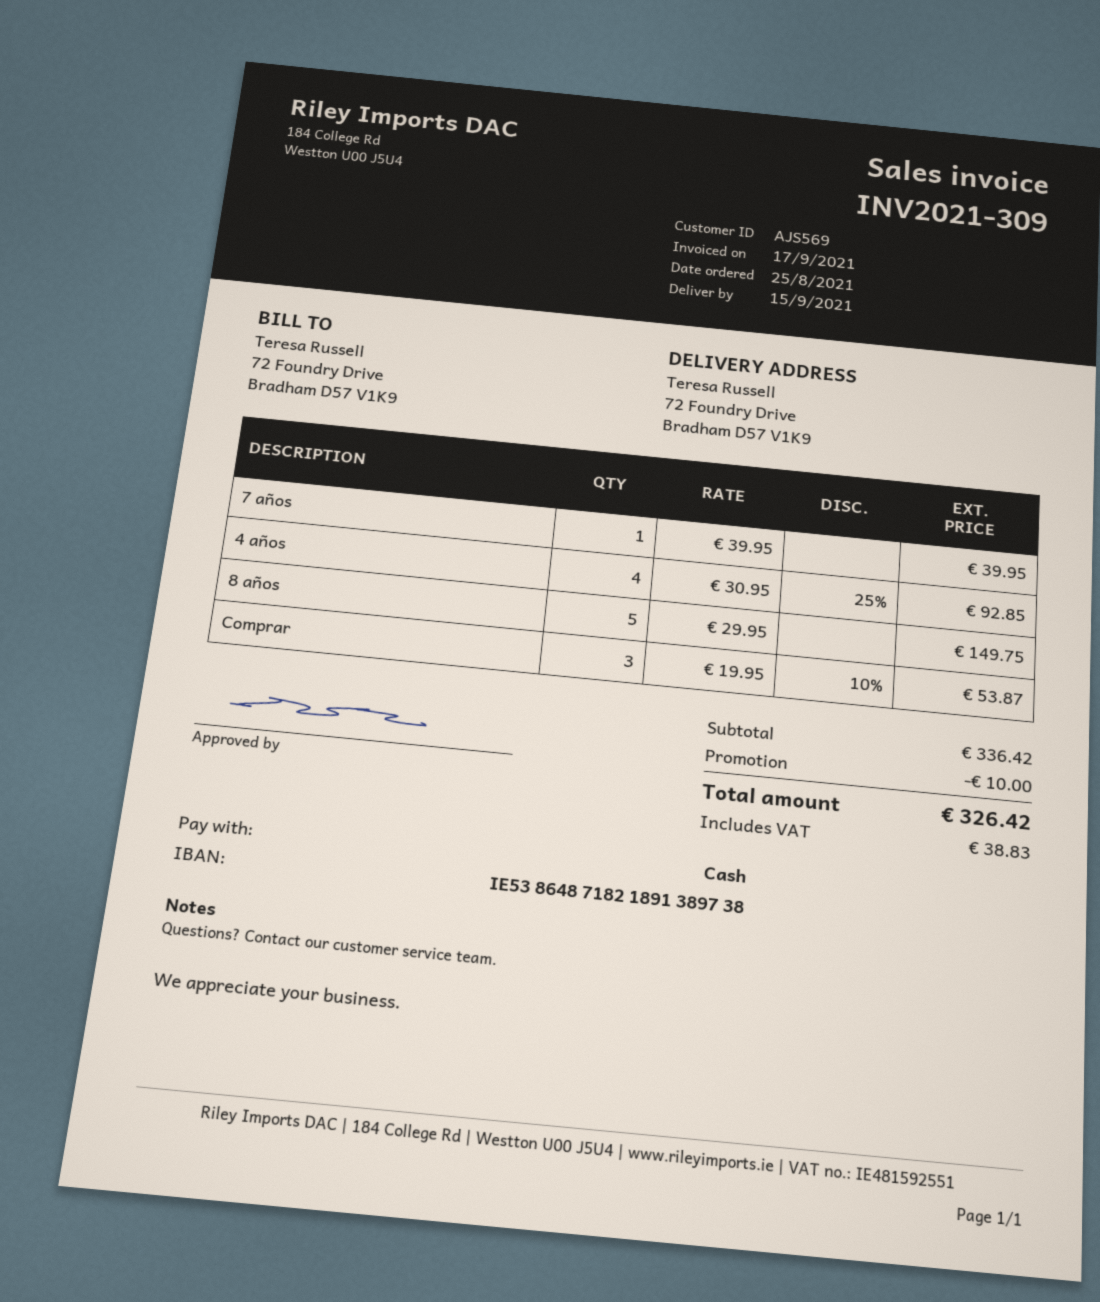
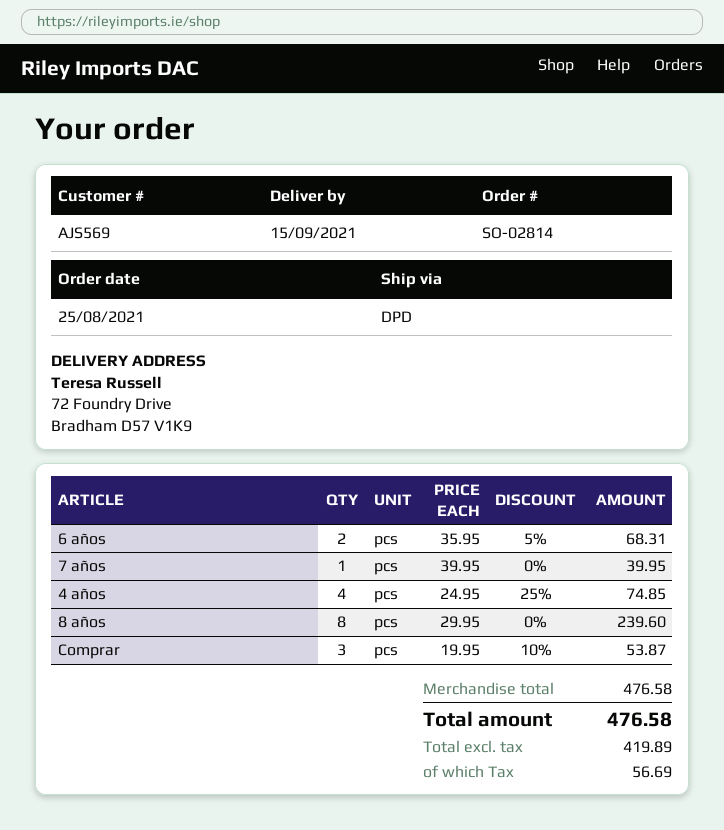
4 años: 4 x 30.95 - 25% = 92.85 -> 4 x 24.95 - 25% = 74.85
8 años: 5 x 29.95 = 149.75 -> 8 x 29.95 = 239.60
6 años: none -> 2 x 35.95 - 5% = 68.31
subtotal: 336.42 -> 476.58
discount: 10.00 -> none
tax: 38.83 -> 56.69
total: 326.42 -> 476.58

